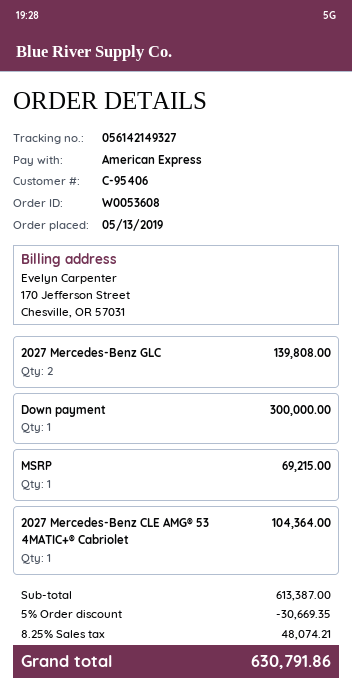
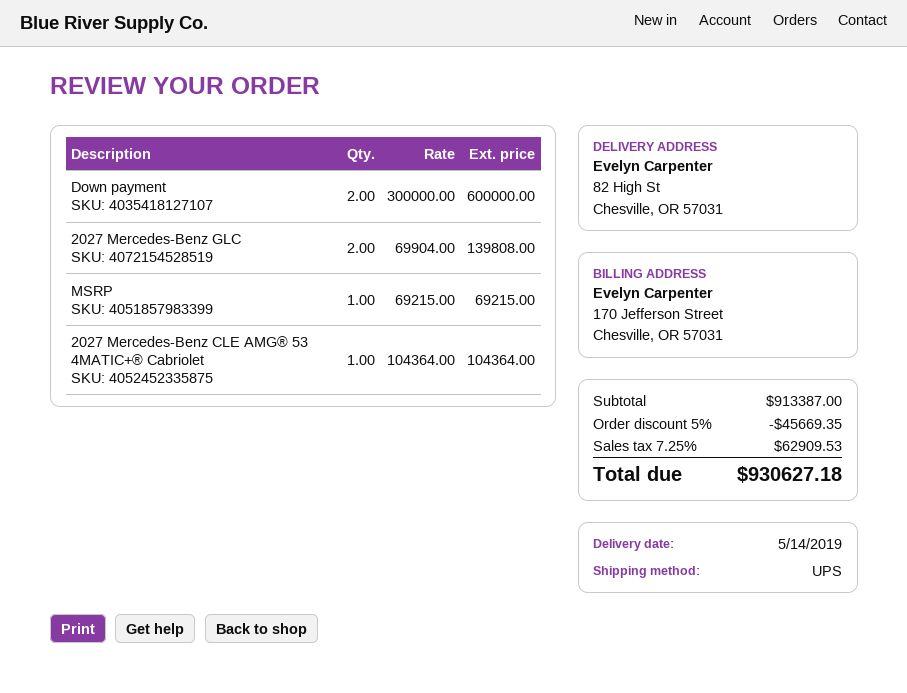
Down payment: 1 for 300000.00 -> 2 for 600000.00
subtotal: 613387.00 -> 913387.00
discount: 5% = 30669.35 -> 5% = 45669.35
tax: 8.25% = 48074.21 -> 7.25% = 62909.53
total: 630791.86 -> 930627.18

